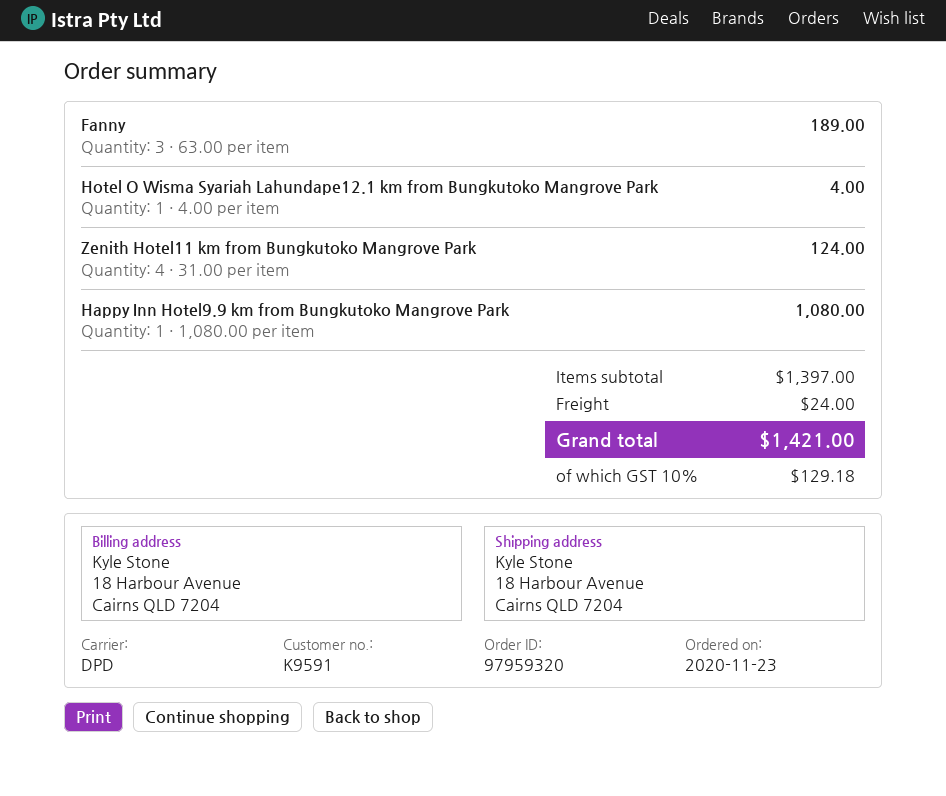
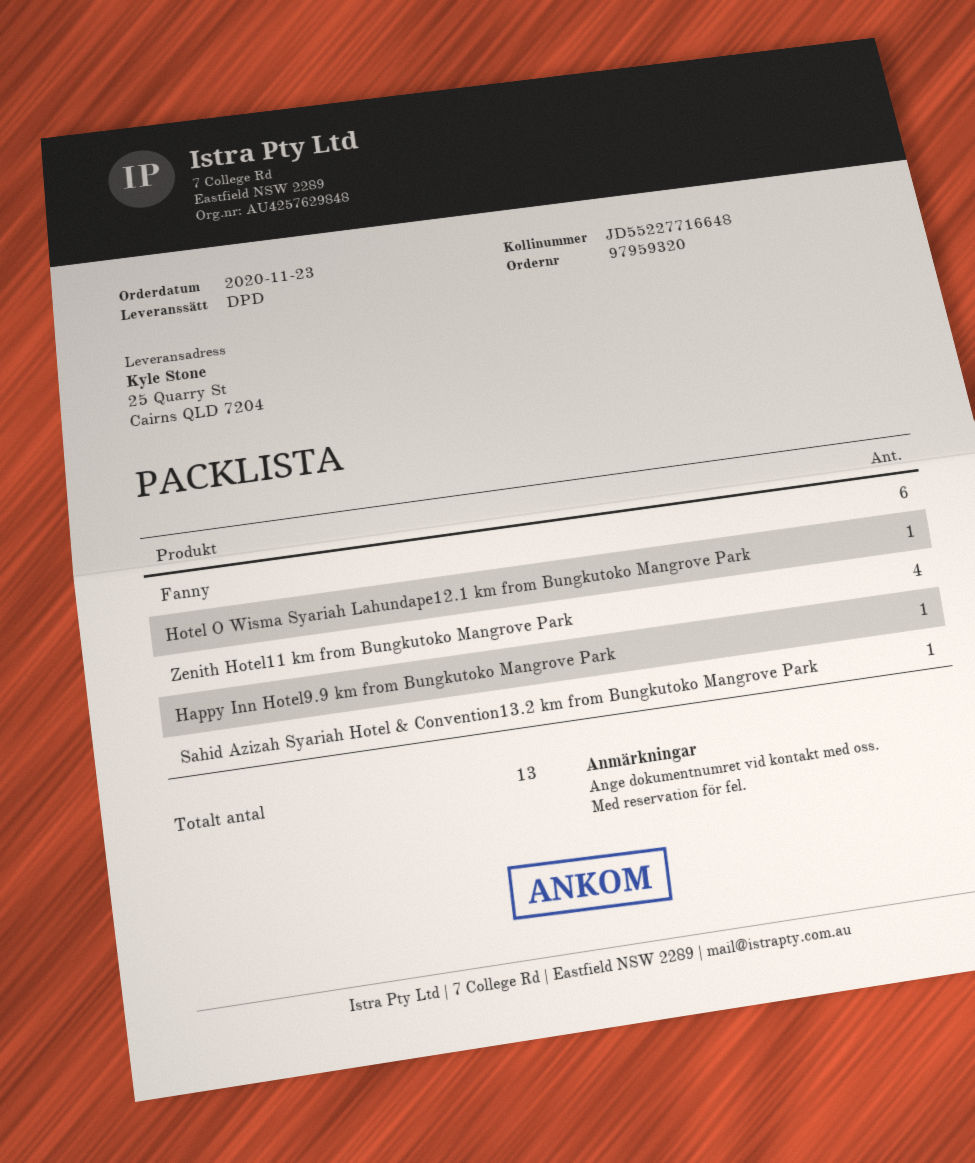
ship to: 18 Harbour Avenue, Cairns QLD 7204 -> 25 Quarry St, Cairns QLD 7204
Fanny: 3 -> 6
Sahid Azizah Syariah Hotel & Convention13.2 km from Bungkutoko Mangrove Park: none -> 1

